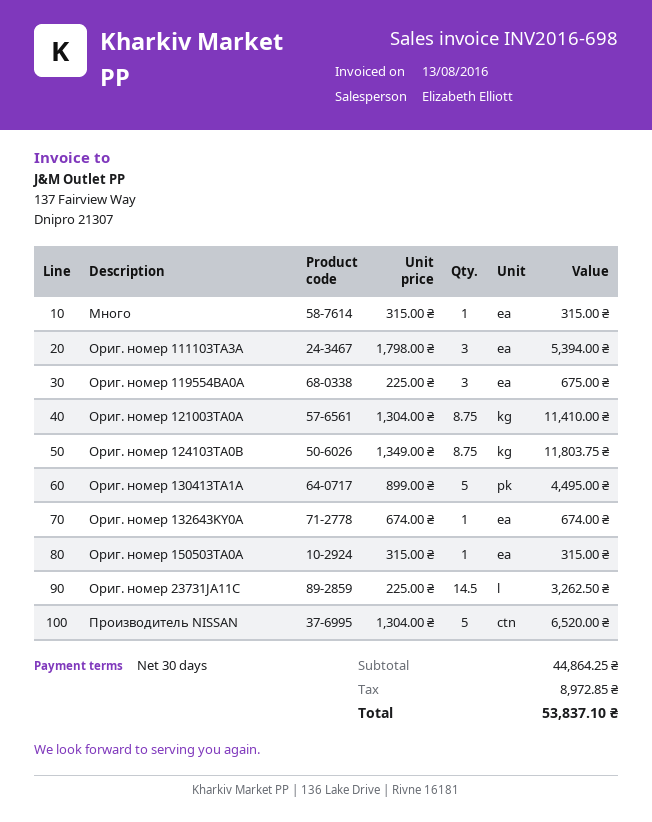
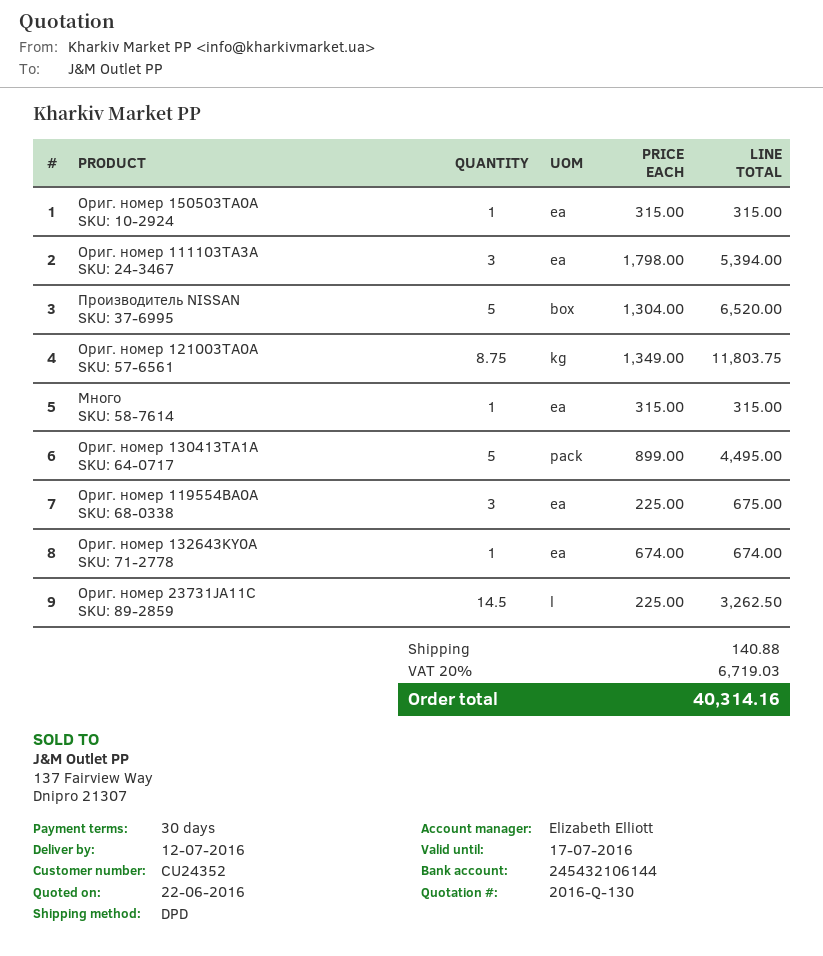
Ориг. номер 121003TA0A: 8.75 x 1304.00 = 11410.00 -> 8.75 x 1349.00 = 11803.75
Ориг. номер 124103TA0B: 8.75 x 1349.00 = 11803.75 -> none
shipping: none -> 140.88
tax: 8972.85 -> 6719.03
total: 53837.10 -> 40314.16

